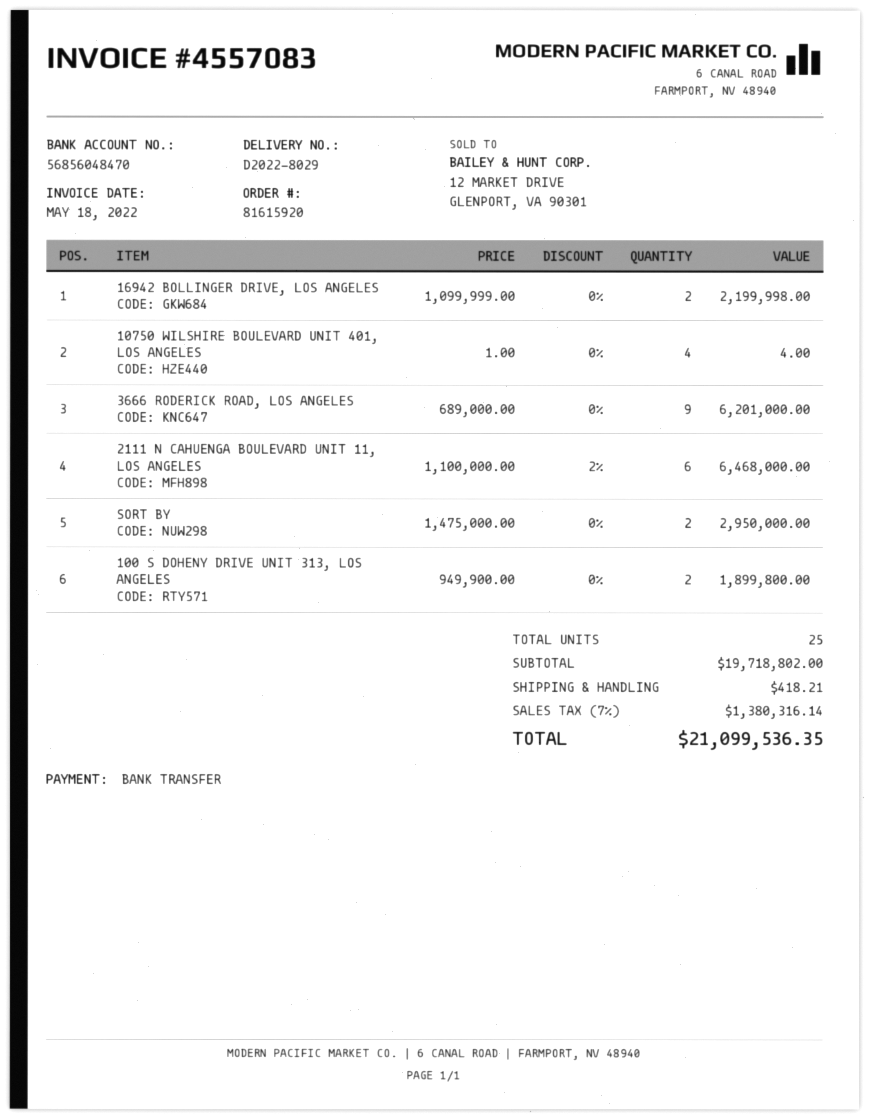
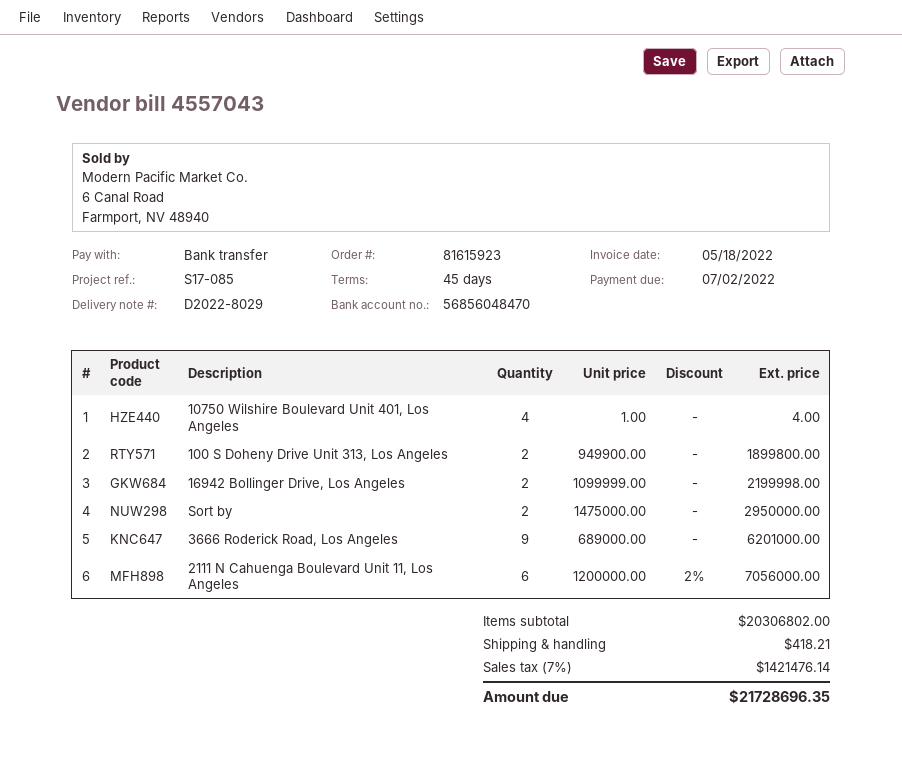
order number: 81615920 -> 81615923
invoice number: 4557083 -> 4557043
2111 N CAHUENGA BOULEVARD UNIT 11, LOS ANGELES: 6 x 1100000.00 - 2% = 6468000.00 -> 6 x 1200000.00 - 2% = 7056000.00
subtotal: 19718802.00 -> 20306802.00
tax: 7% = 1380316.14 -> 7% = 1421476.14
total: 21099536.35 -> 21728696.35

